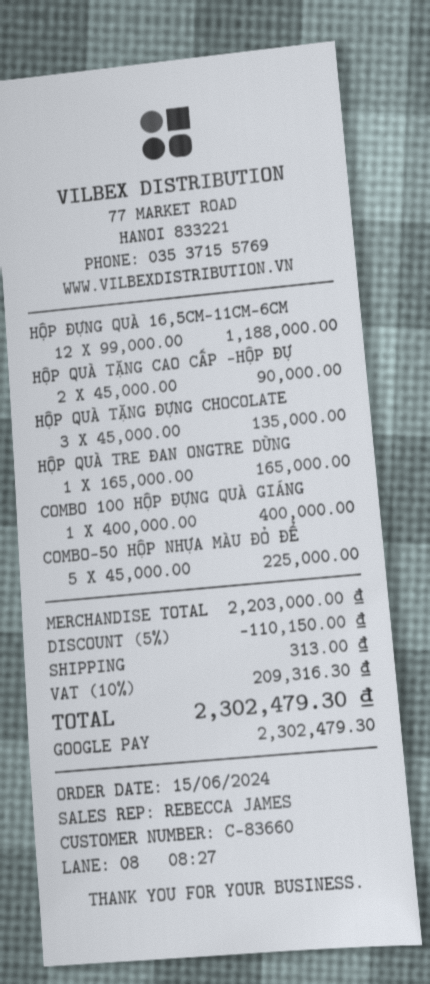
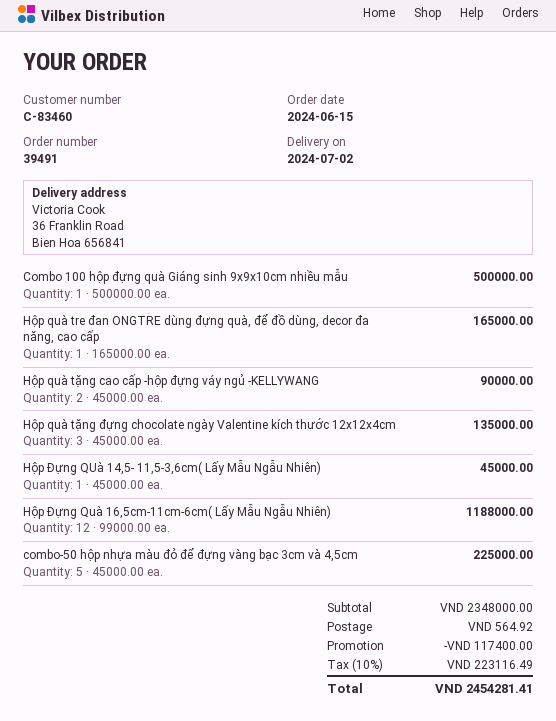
customer number: C-83660 -> C-83460
COMBO 100 HỘP ĐỰNG QUÀ GIÁNG: 1 x 400000.00 = 400000.00 -> 1 x 500000.00 = 500000.00
Hộp Đựng QUà 14,5- 11,5-3,6cm( Lấy Mẫu Ngẫu Nhiên): none -> 1 x 45000.00 = 45000.00
subtotal: 2203000.00 -> 2348000.00
discount: 110150.00 -> 117400.00
shipping: 313.00 -> 564.92
tax: 10% = 209316.30 -> 10% = 223116.49
total: 2302479.30 -> 2454281.41

